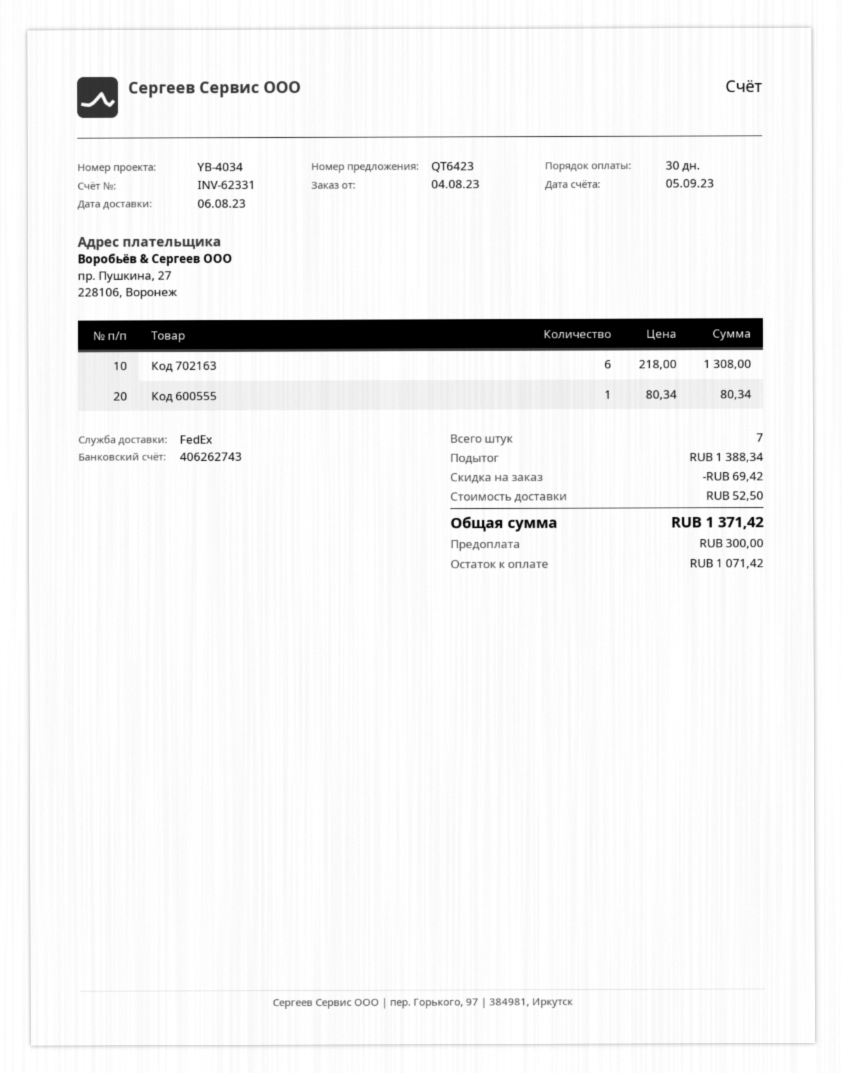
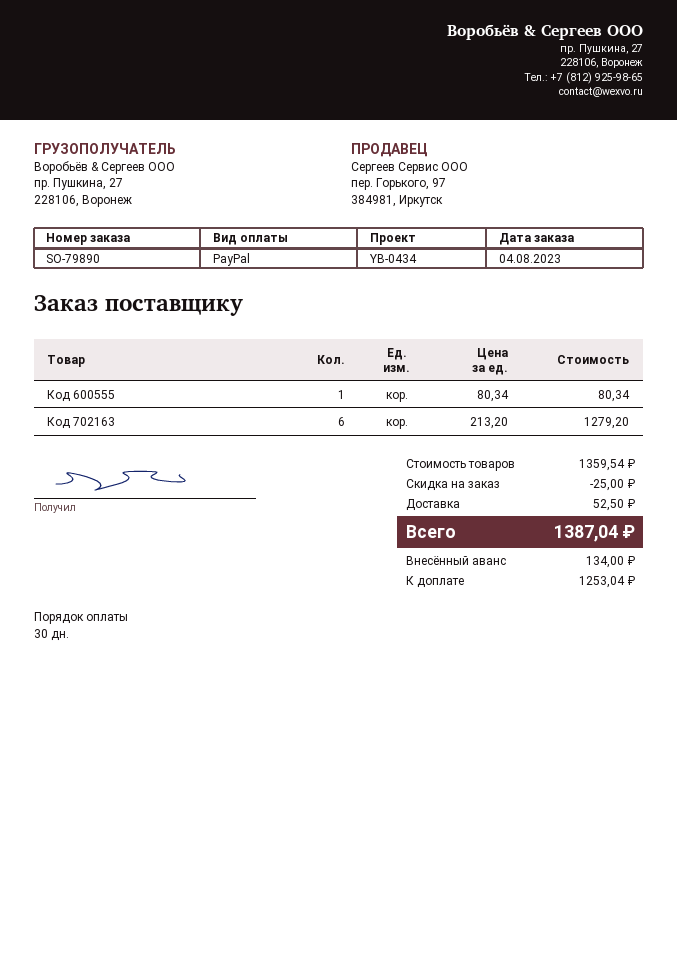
reference: YB-4034 -> YB-0434
Код 702163: 6 x 218.00 = 1308.00 -> 6 x 213.20 = 1279.20
subtotal: 1388.34 -> 1359.54
discount: 69.42 -> 25.00
total: 1371.42 -> 1387.04
deposit: 300.00 -> 134.00
balance: 1071.42 -> 1253.04

